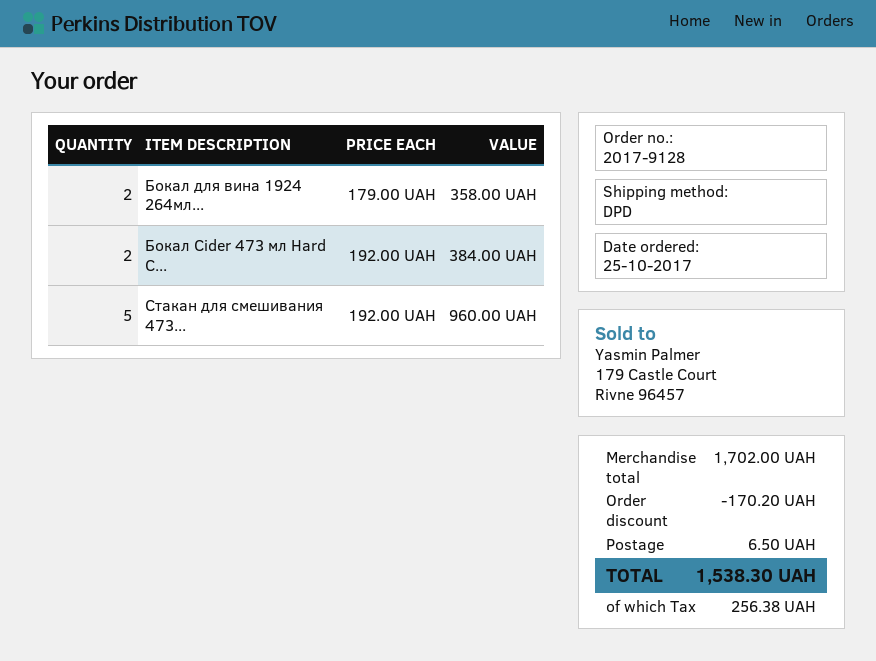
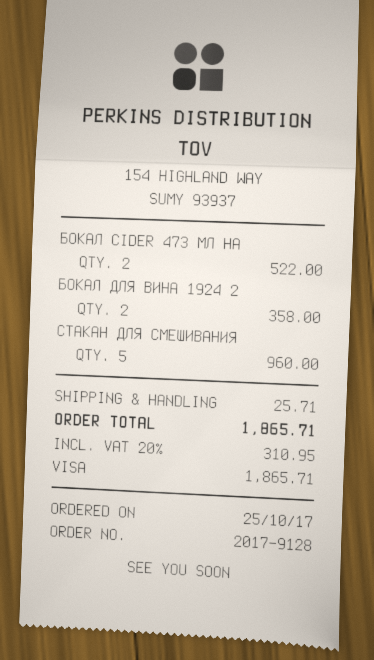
Бокал Cider 473 мл Hard C...: 2 for 384.00 -> 2 for 522.00
discount: 170.20 -> none
shipping: 6.50 -> 25.71
tax: 256.38 -> 310.95
total: 1538.30 -> 1865.71

